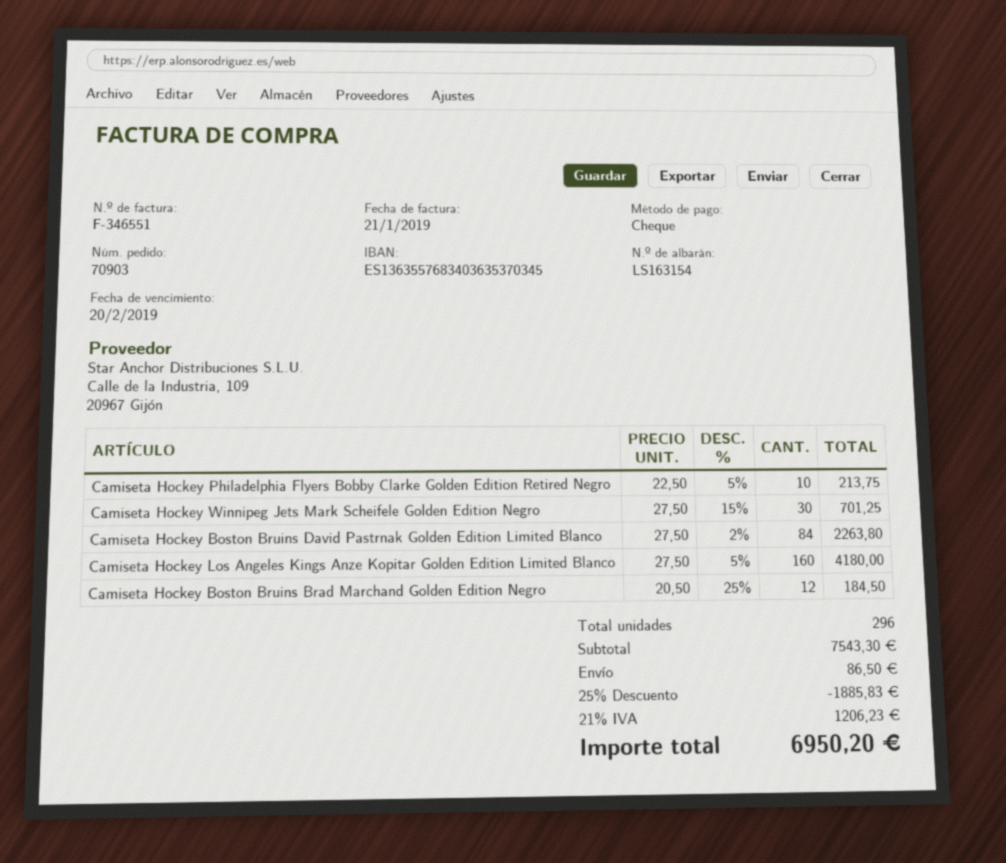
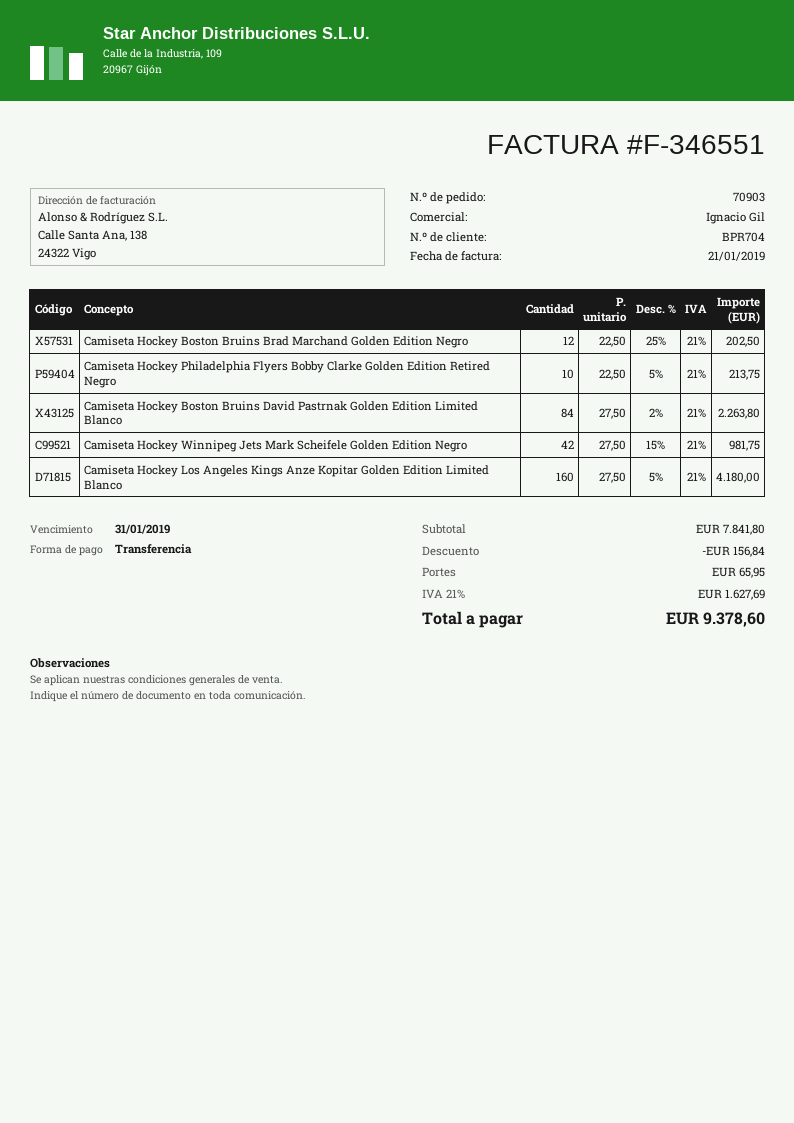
due date: 2019-02-20 -> 2019-01-31
payment method: cheque -> bank transfer
Camiseta Hockey Winnipeg Jets Mark Scheifele Golden Edition Negro: 30 x 27.50 - 15% = 701.25 -> 42 x 27.50 - 15% = 981.75
Camiseta Hockey Boston Bruins Brad Marchand Golden Edition Negro: 12 x 20.50 - 25% = 184.50 -> 12 x 22.50 - 25% = 202.50
subtotal: 7543.30 -> 7841.80
discount: 1885.83 -> 156.84
shipping: 86.50 -> 65.95
tax: 21% = 1206.23 -> 21% = 1627.69
total: 6950.20 -> 9378.60

